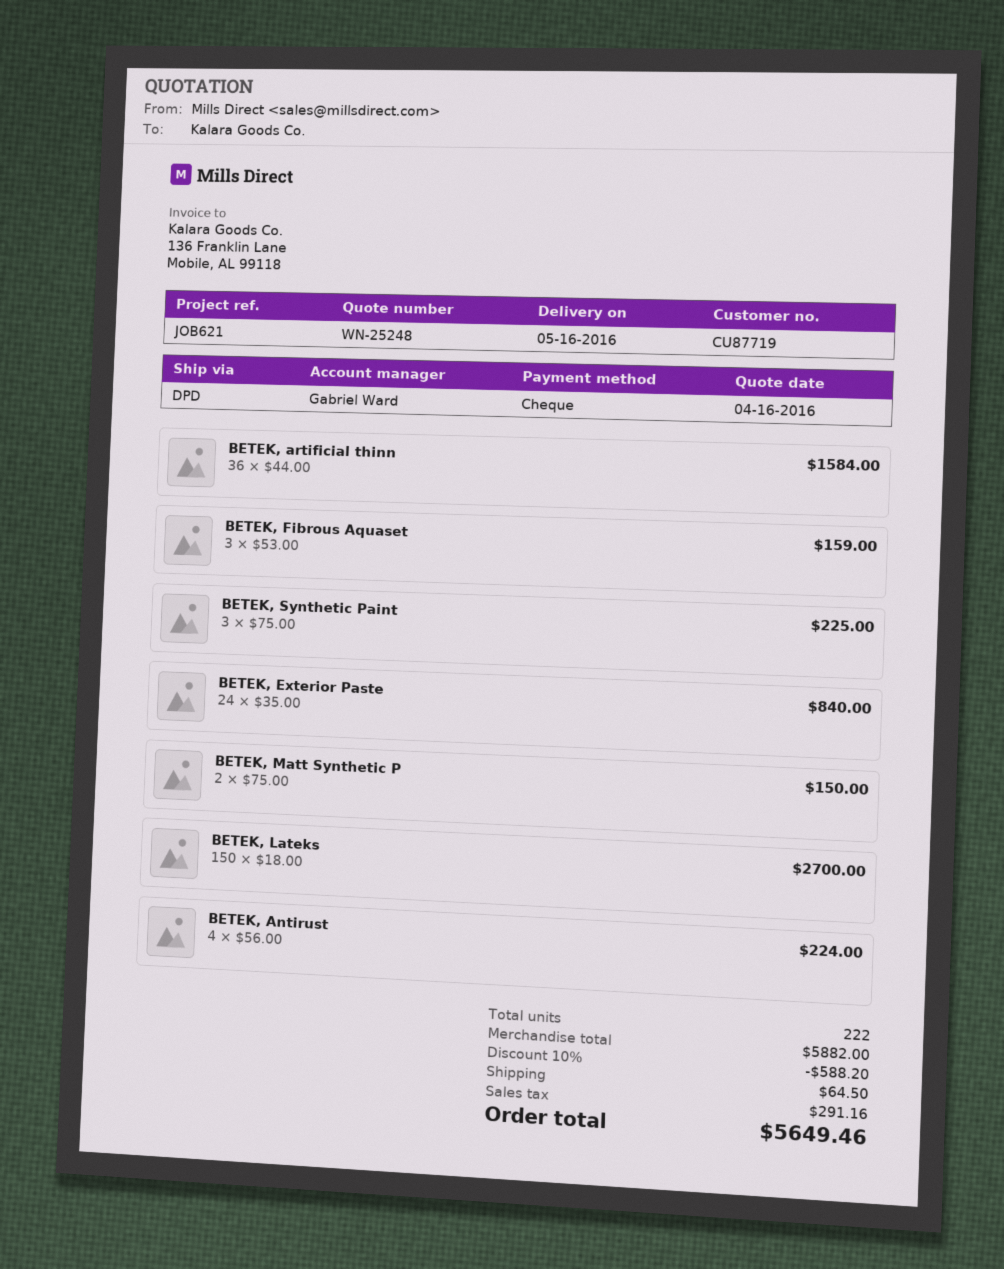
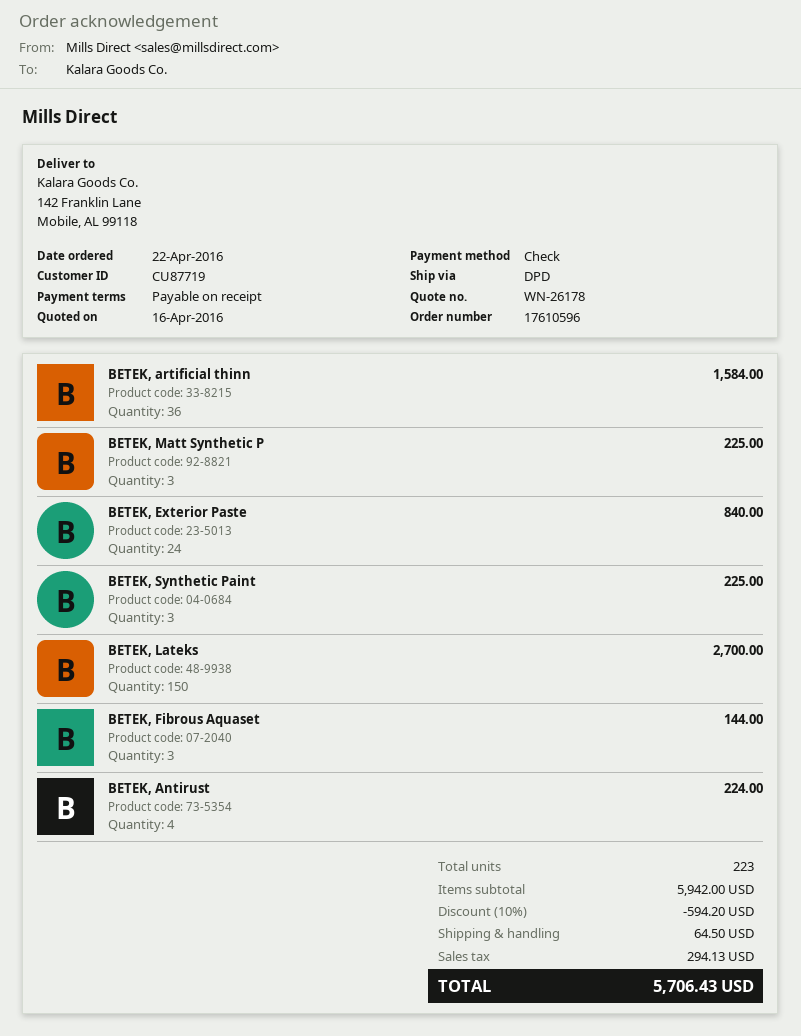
quote number: WN-25248 -> WN-26178
BETEK, Fibrous Aquaset: 3 for 159.00 -> 3 for 144.00
BETEK, Matt Synthetic P: 2 for 150.00 -> 3 for 225.00
total quantity: 222 -> 223
subtotal: 5882.00 -> 5942.00
discount: 10% = 588.20 -> 10% = 594.20
tax: 291.16 -> 294.13
total: 5649.46 -> 5706.43

